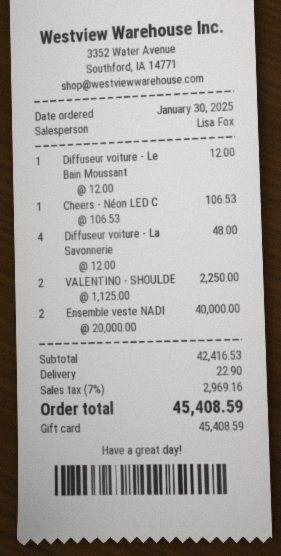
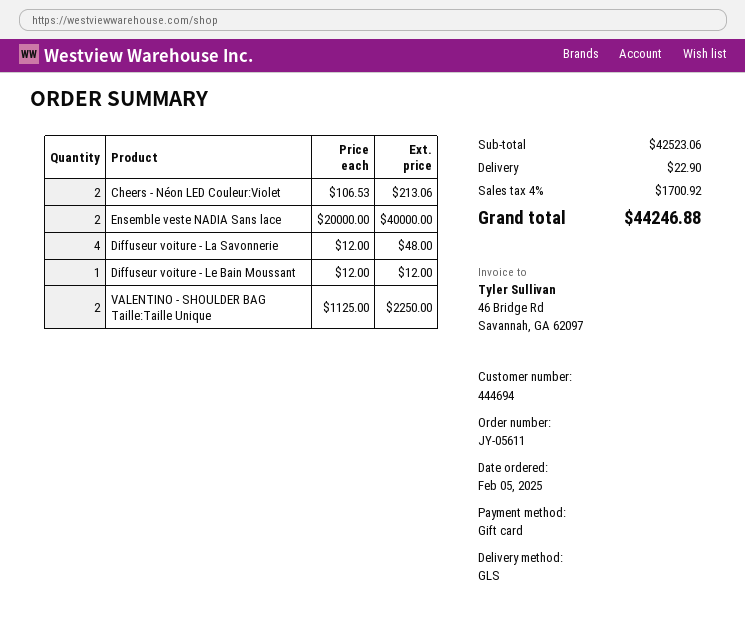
order date: 2025-01-30 -> 2025-02-05
Cheers - Néon LED C: 1 x 106.53 = 106.53 -> 2 x 106.53 = 213.06
subtotal: 42416.53 -> 42523.06
tax: 7% = 2969.16 -> 4% = 1700.92
total: 45408.59 -> 44246.88

